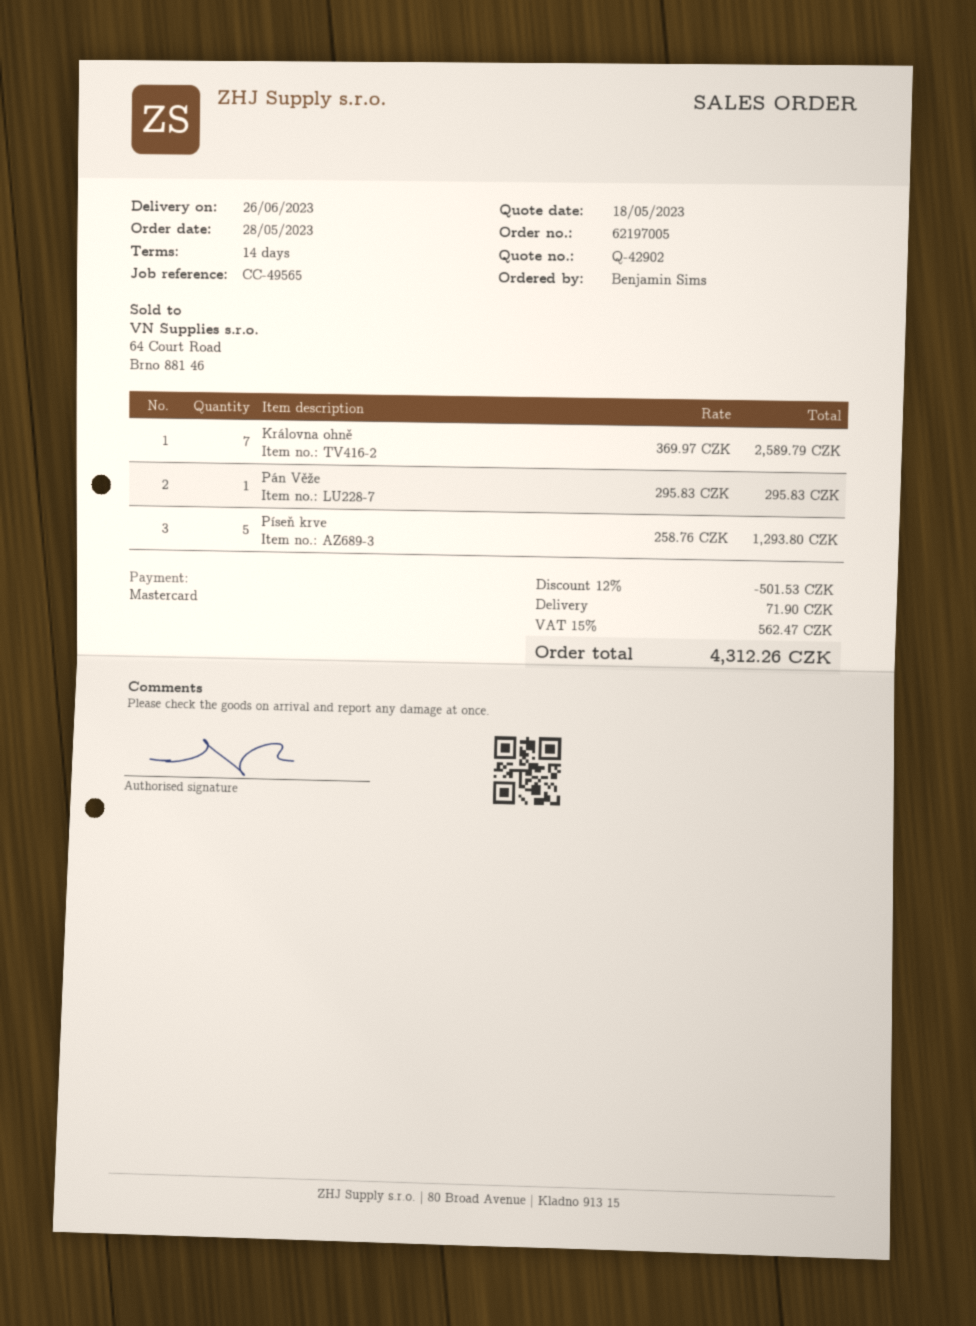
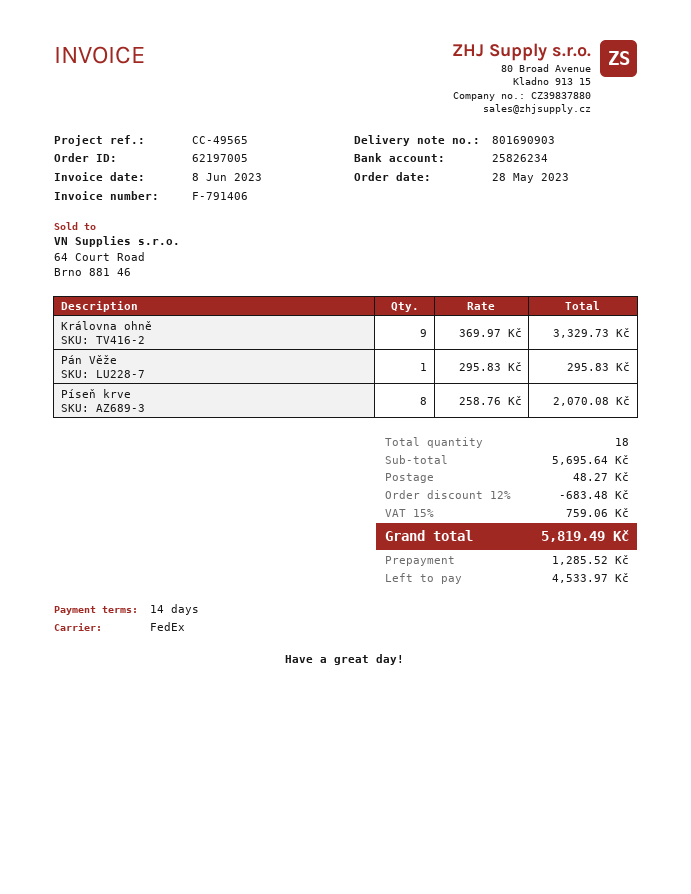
Královna ohně: 7 x 369.97 = 2589.79 -> 9 x 369.97 = 3329.73
Píseň krve: 5 x 258.76 = 1293.80 -> 8 x 258.76 = 2070.08
discount: 12% = 501.53 -> 12% = 683.48
shipping: 71.90 -> 48.27
tax: 15% = 562.47 -> 15% = 759.06
total: 4312.26 -> 5819.49

